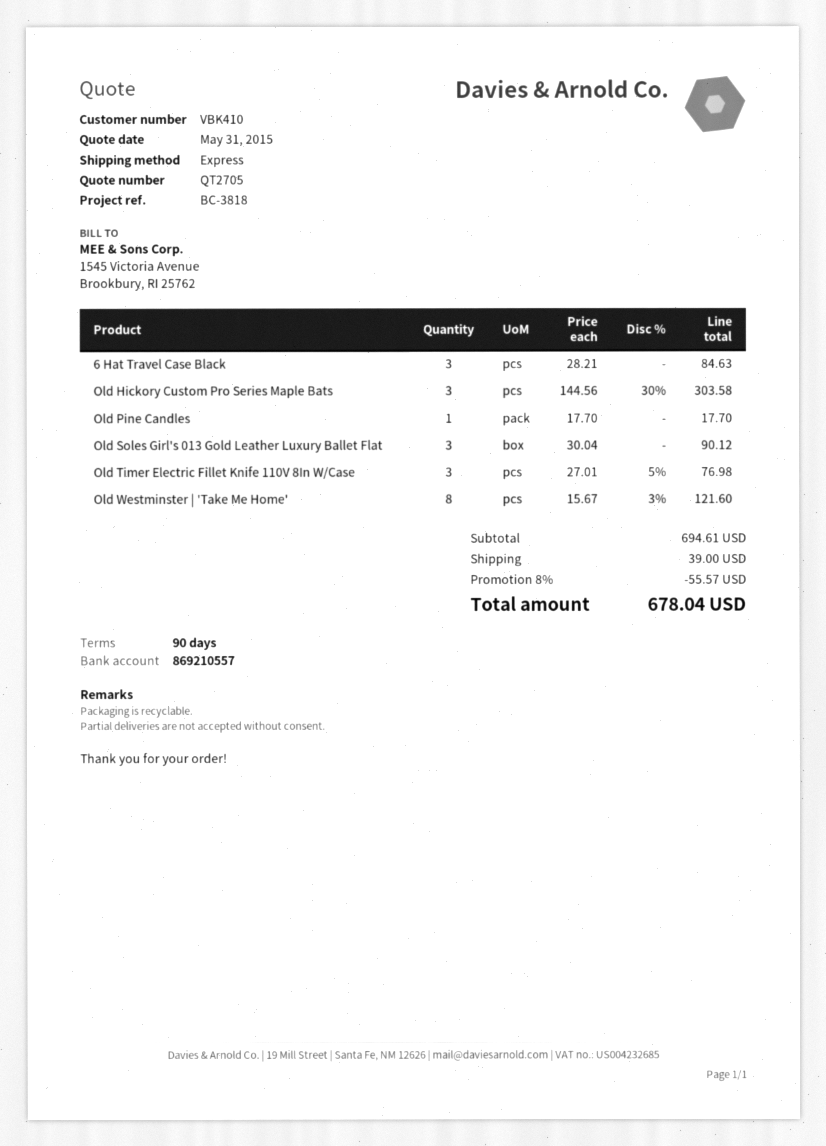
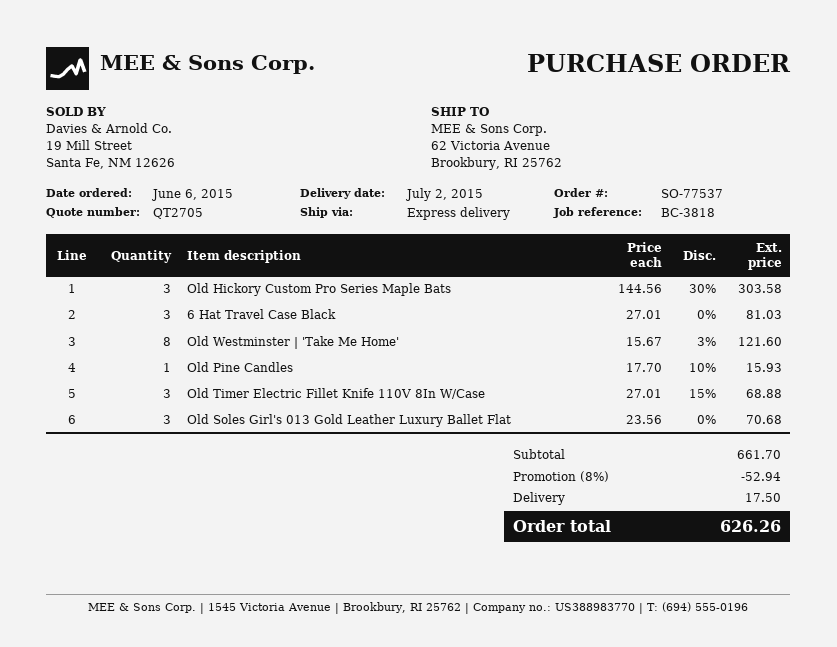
6 Hat Travel Case Black: 3 x 28.21 = 84.63 -> 3 x 27.01 = 81.03
Old Pine Candles: 1 x 17.70 = 17.70 -> 1 x 17.70 - 10% = 15.93
Old Soles Girl's 013 Gold Leather Luxury Ballet Flat: 3 x 30.04 = 90.12 -> 3 x 23.56 = 70.68
Old Timer Electric Fillet Knife 110V 8In W/Case: 3 x 27.01 - 5% = 76.98 -> 3 x 27.01 - 15% = 68.88
subtotal: 694.61 -> 661.70
discount: 8% = 55.57 -> 8% = 52.94
shipping: 39.00 -> 17.50
total: 678.04 -> 626.26

